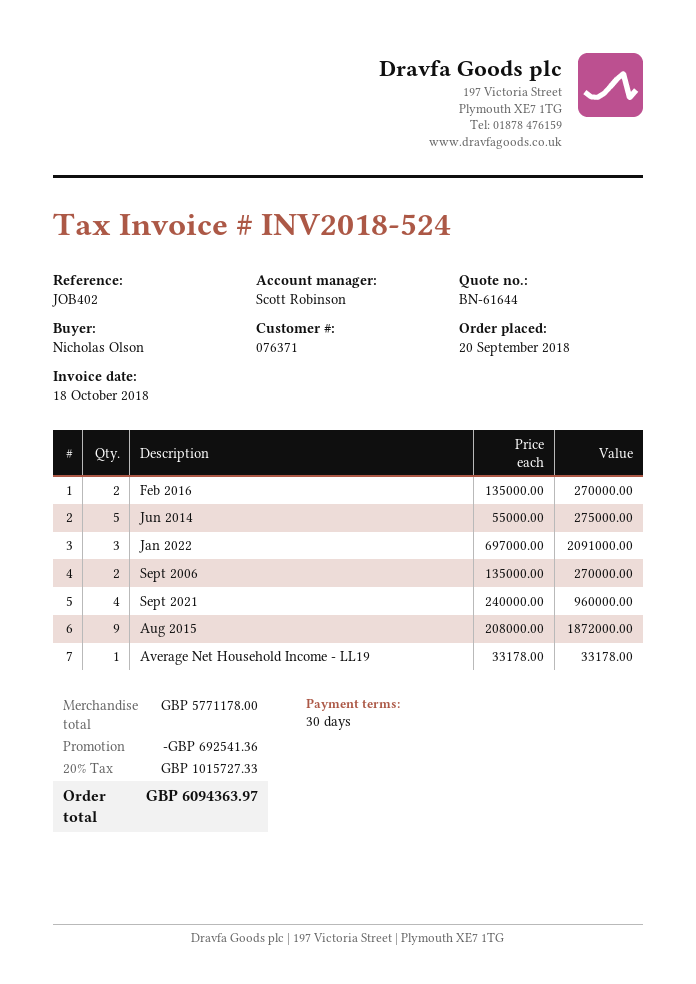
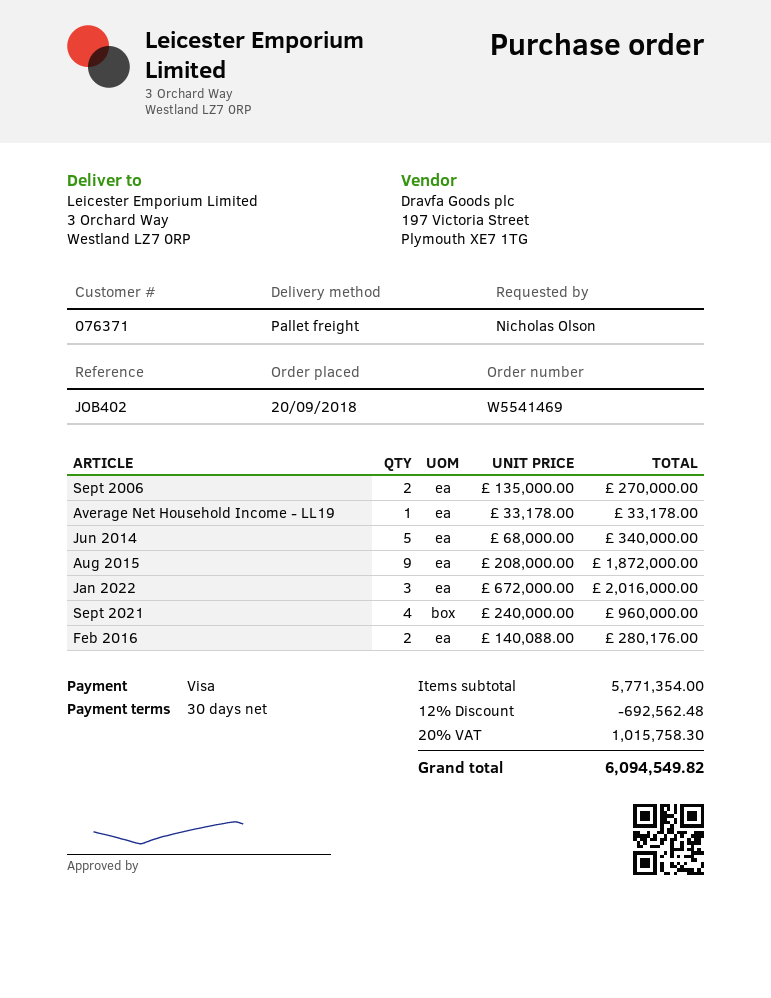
Feb 2016: 2 x 135000.00 = 270000.00 -> 2 x 140088.00 = 280176.00
Jun 2014: 5 x 55000.00 = 275000.00 -> 5 x 68000.00 = 340000.00
Jan 2022: 3 x 697000.00 = 2091000.00 -> 3 x 672000.00 = 2016000.00
subtotal: 5771178.00 -> 5771354.00
discount: 692541.36 -> 692562.48
tax: 20% = 1015727.33 -> 20% = 1015758.30
total: 6094363.97 -> 6094549.82

